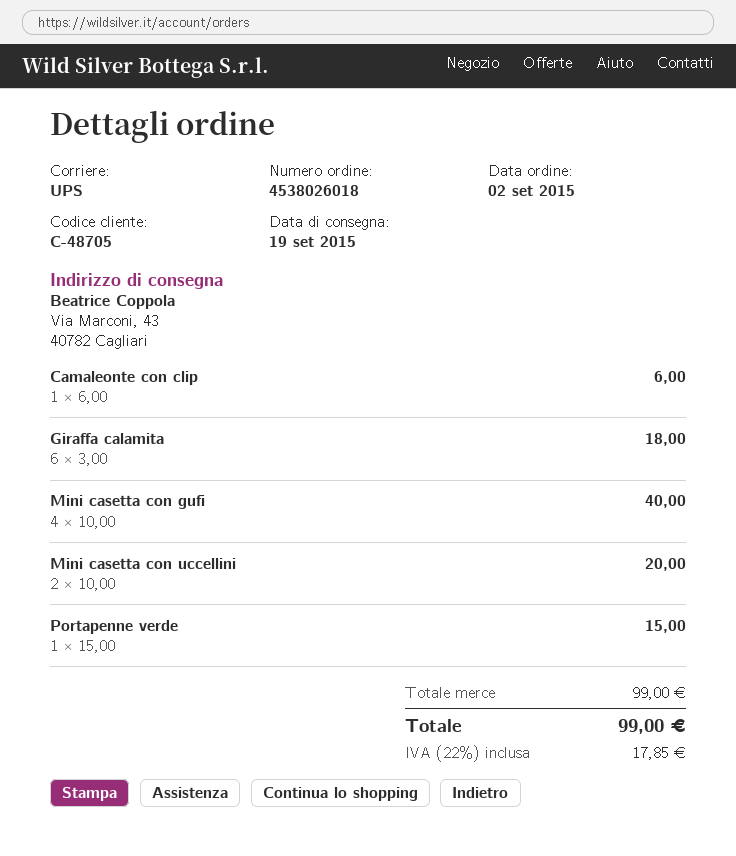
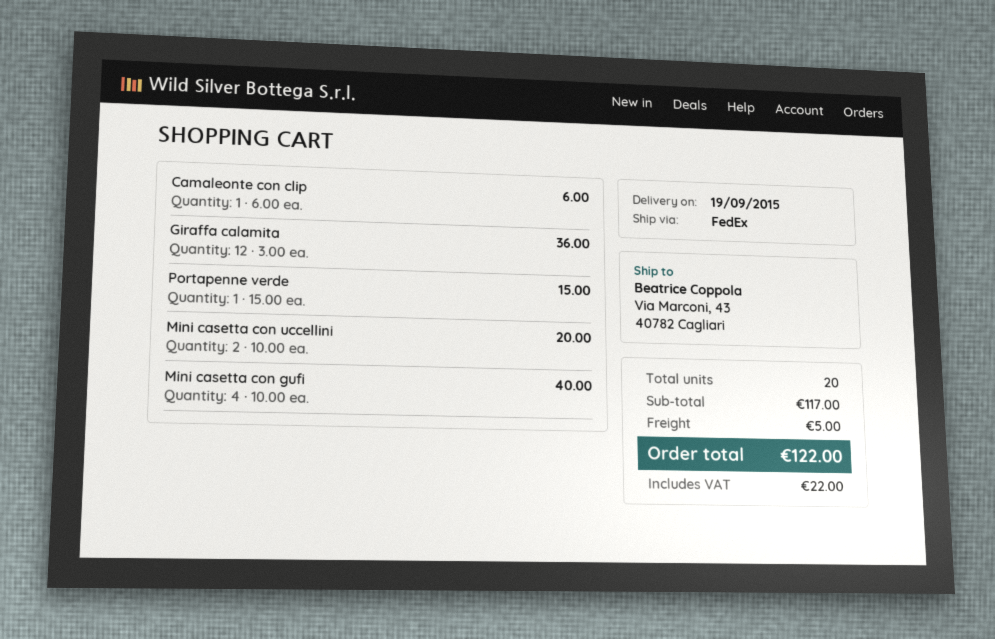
shipping method: UPS -> FedEx
Giraffa calamita: 6 x 3.00 = 18.00 -> 12 x 3.00 = 36.00
subtotal: 99.00 -> 117.00
shipping: none -> 5.00
tax: 17.85 -> 22.00
total: 99.00 -> 122.00

